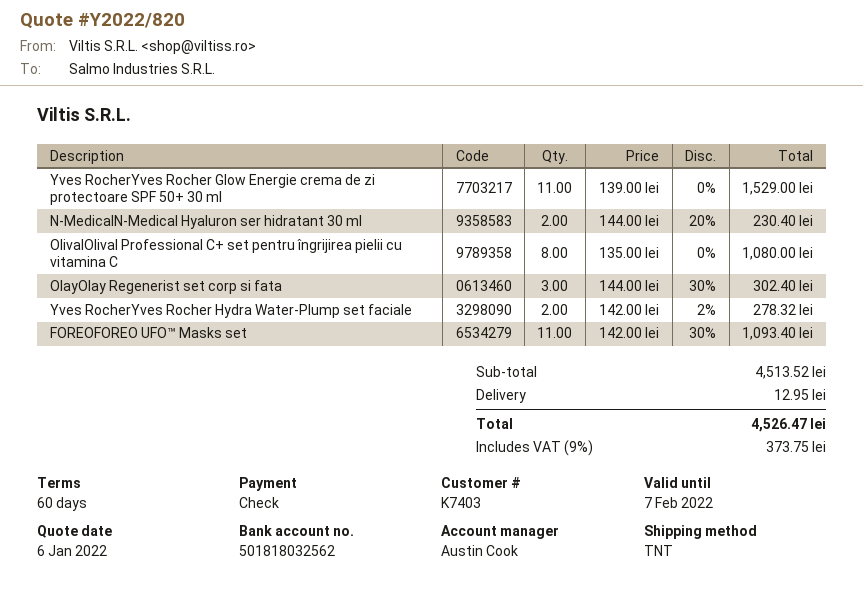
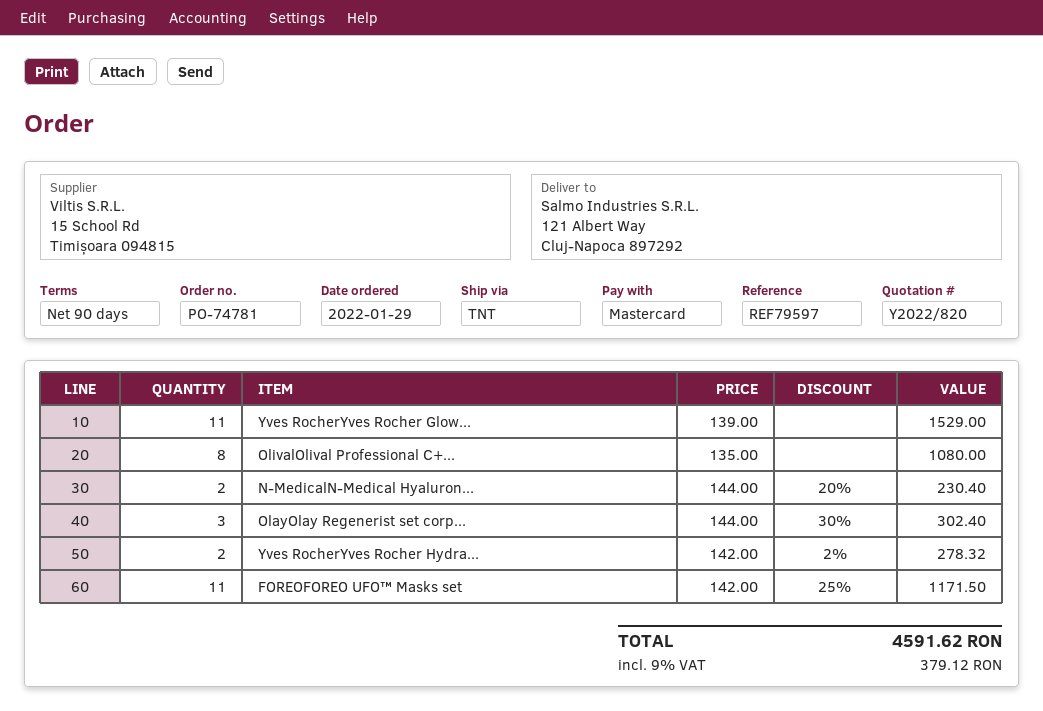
payment terms: 60 days -> 90 days
payment method: cheque -> Mastercard
FOREOFOREO UFO™ Masks set: 11 x 142.00 - 30% = 1093.40 -> 11 x 142.00 - 25% = 1171.50
shipping: 12.95 -> none
tax: 9% = 373.75 -> 9% = 379.12
total: 4526.47 -> 4591.62

